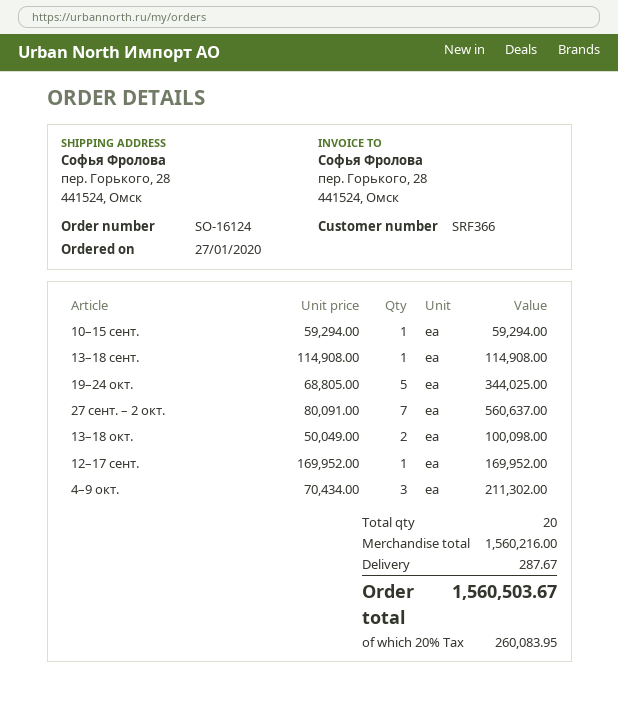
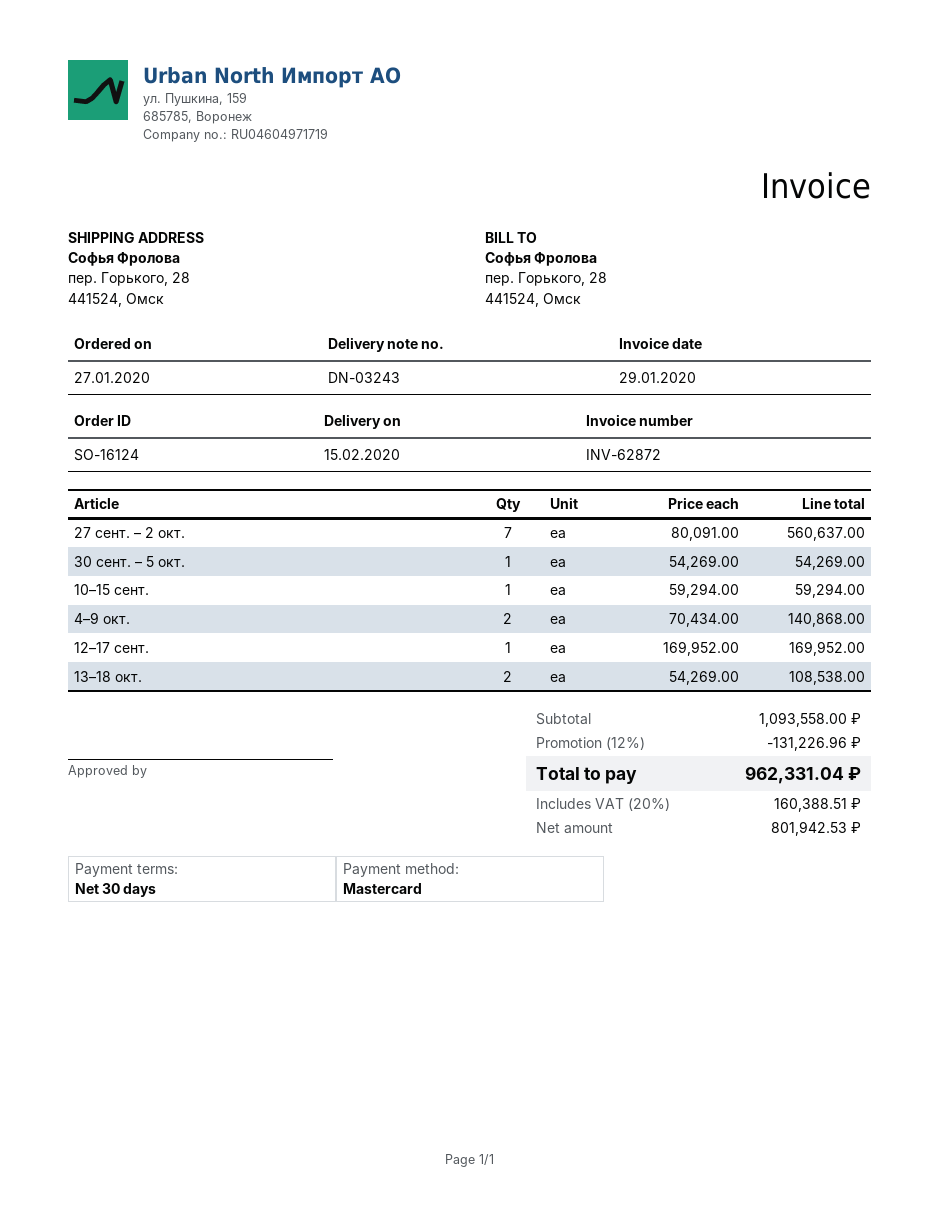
13–18 сент.: 1 x 114908.00 = 114908.00 -> none
19–24 окт.: 5 x 68805.00 = 344025.00 -> none
13–18 окт.: 2 x 50049.00 = 100098.00 -> 2 x 54269.00 = 108538.00
4–9 окт.: 3 x 70434.00 = 211302.00 -> 2 x 70434.00 = 140868.00
30 сент. – 5 окт.: none -> 1 x 54269.00 = 54269.00
subtotal: 1560216.00 -> 1093558.00
discount: none -> 12% = 131226.96
shipping: 287.67 -> none
tax: 20% = 260083.95 -> 20% = 160388.51
total: 1560503.67 -> 962331.04

